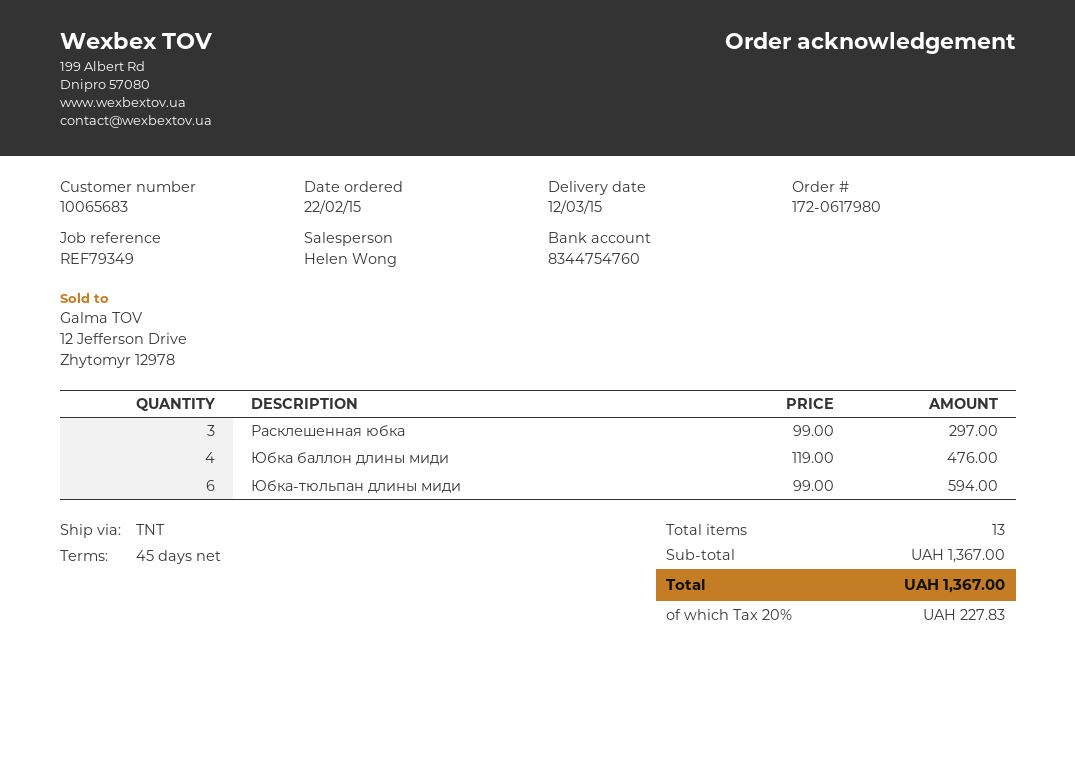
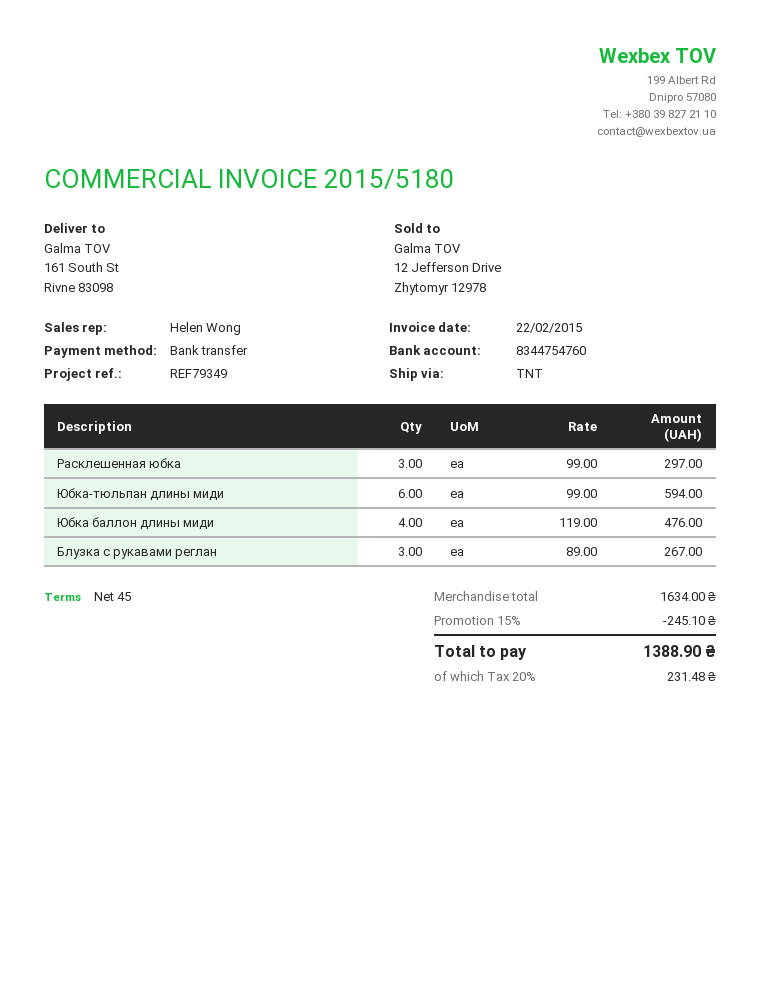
Блузка с рукавами реглан: none -> 3 x 89.00 = 267.00
subtotal: 1367.00 -> 1634.00
discount: none -> 15% = 245.10
tax: 20% = 227.83 -> 20% = 231.48
total: 1367.00 -> 1388.90

